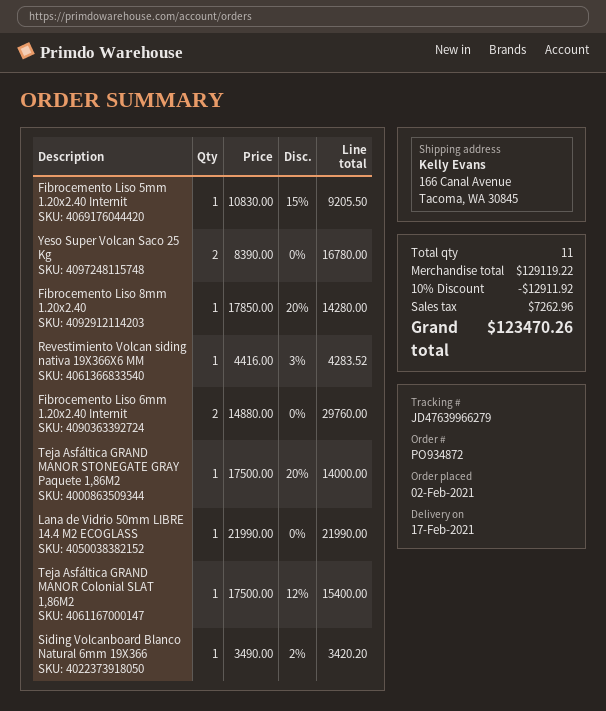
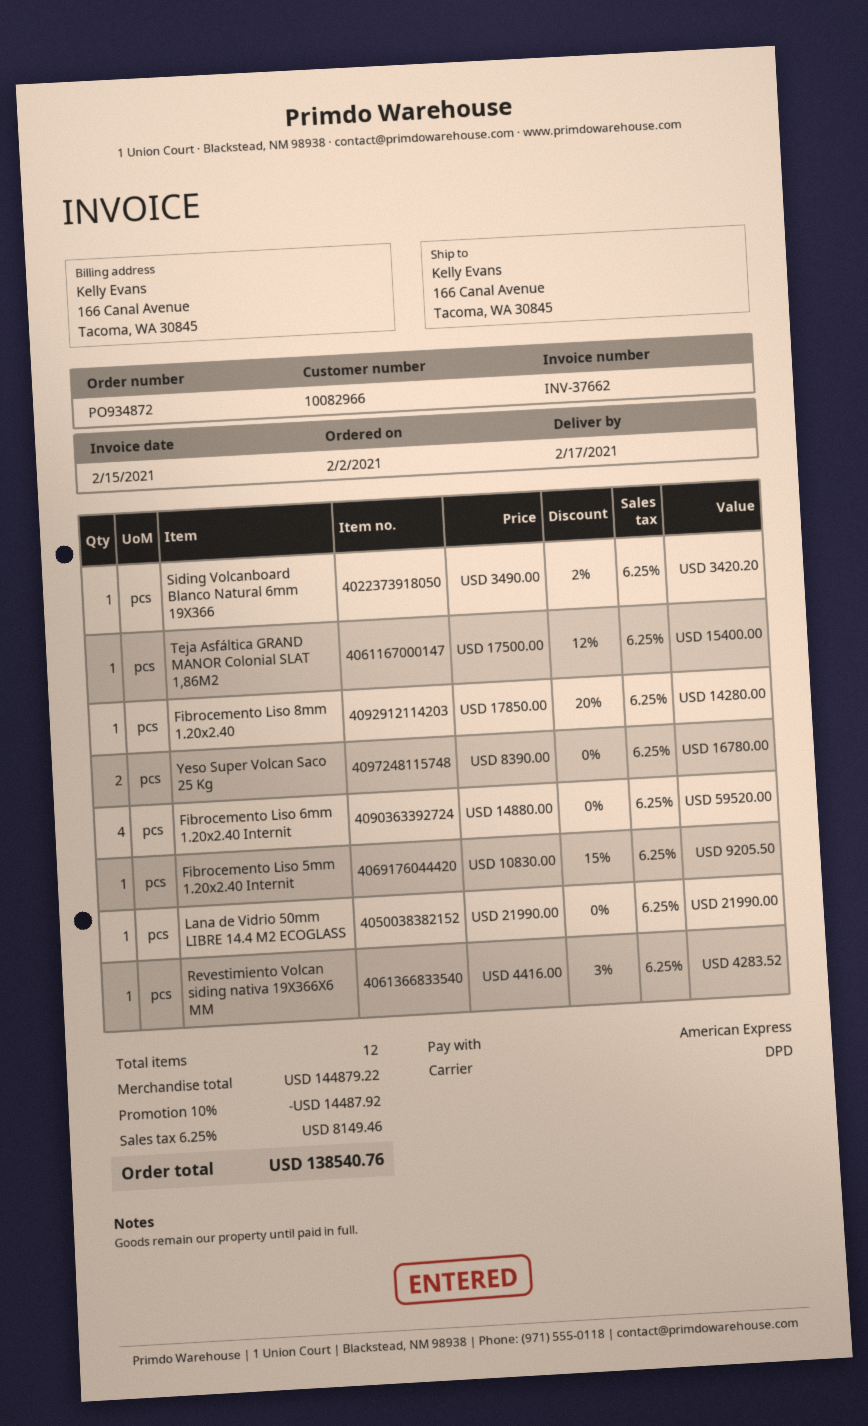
Fibrocemento Liso 6mm 1.20x2.40 Internit: 2 x 14880.00 = 29760.00 -> 4 x 14880.00 = 59520.00
Teja Asfáltica GRAND MANOR STONEGATE GRAY Paquete 1,86M2: 1 x 17500.00 - 20% = 14000.00 -> none
total quantity: 11 -> 12
subtotal: 129119.22 -> 144879.22
discount: 10% = 12911.92 -> 10% = 14487.92
tax: 7262.96 -> 8149.46
total: 123470.26 -> 138540.76

